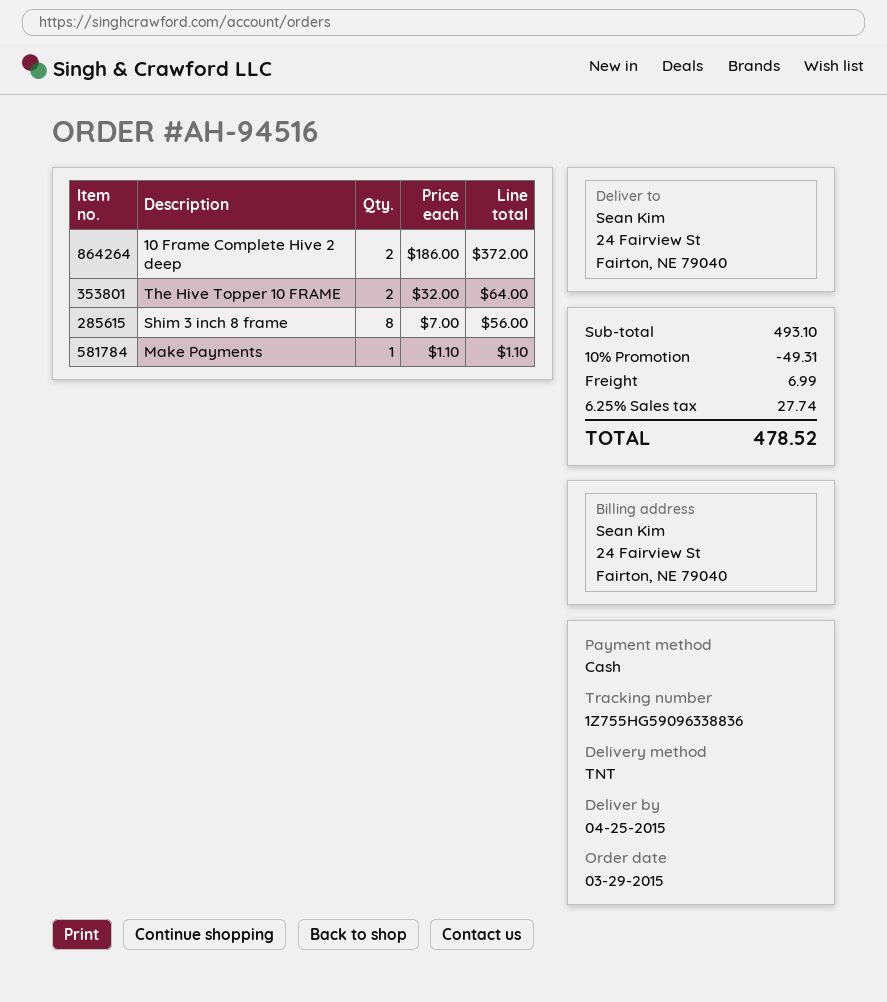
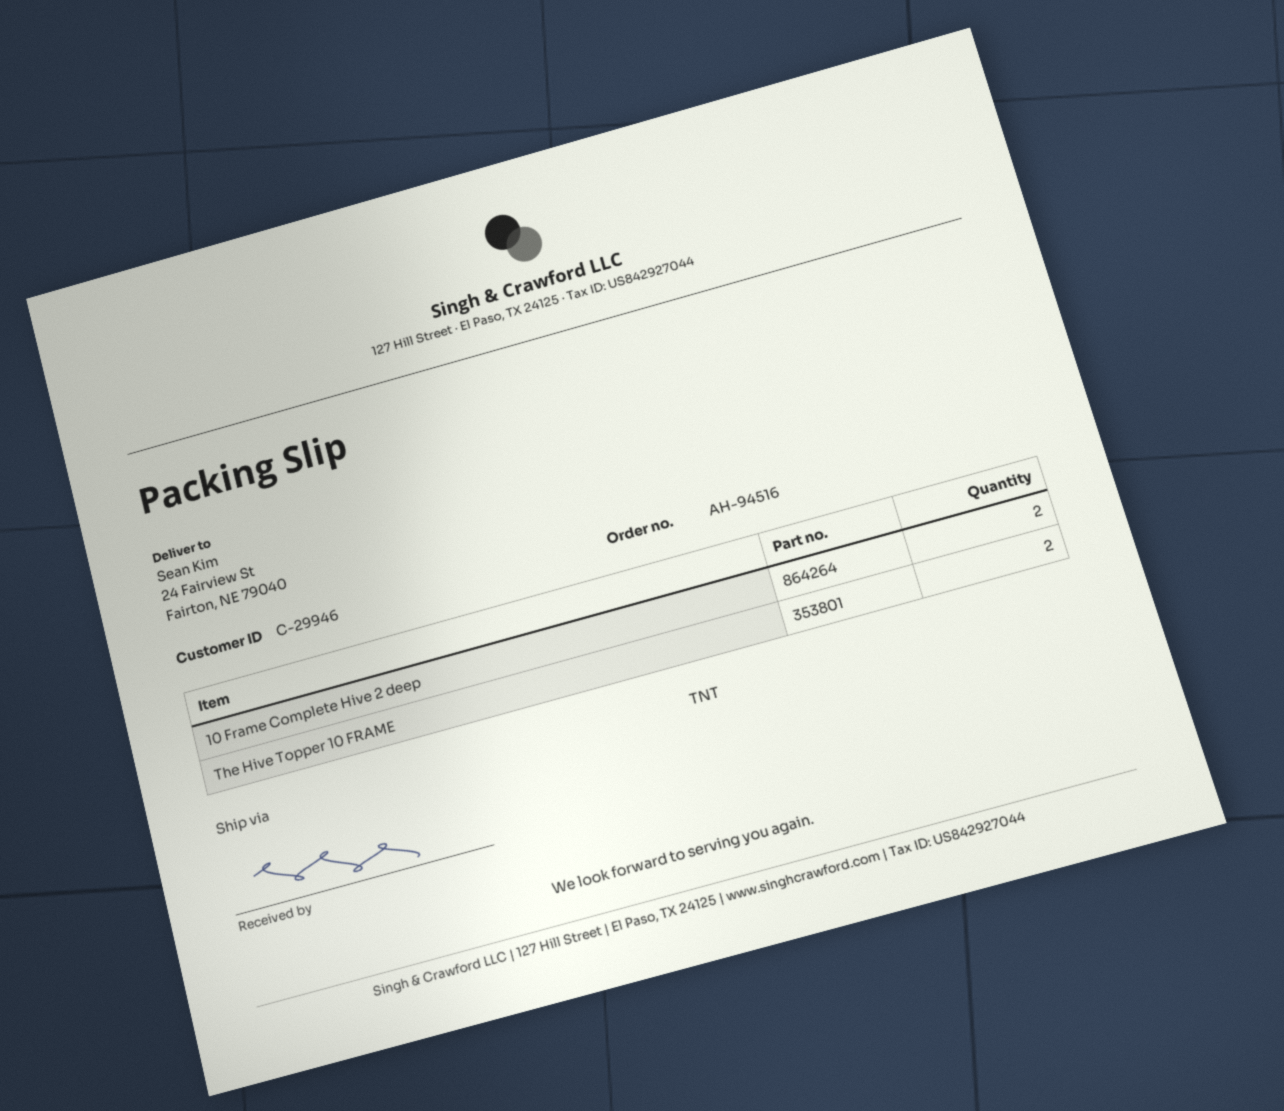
Shim 3 inch 8 frame: 8 -> none
Make Payments: 1 -> none

